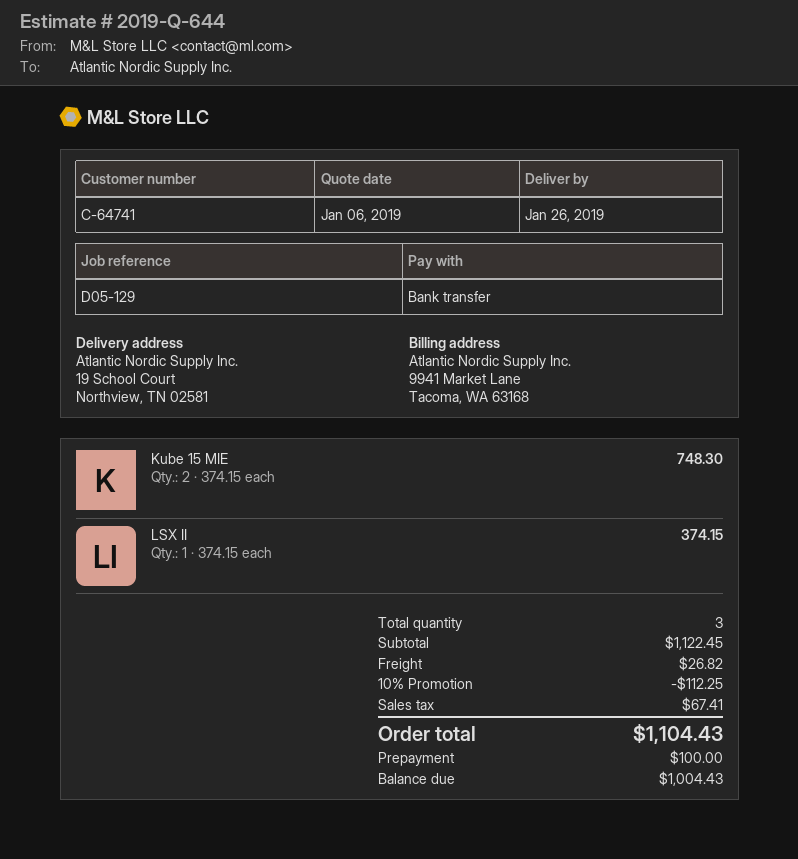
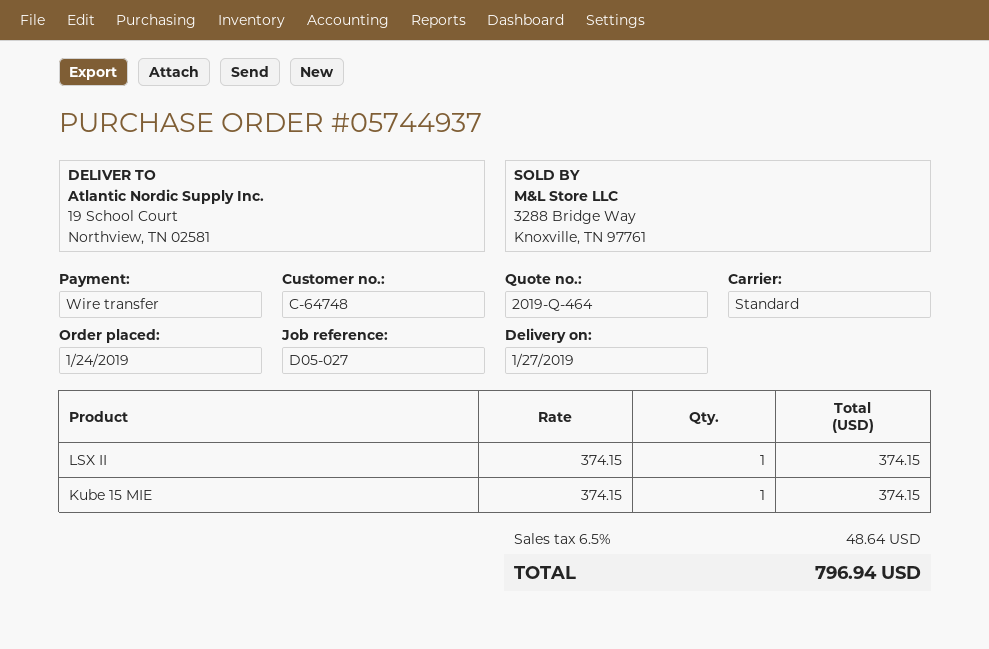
quote number: 2019-Q-644 -> 2019-Q-464
delivery date: 2019-01-26 -> 2019-01-27
customer number: C-64741 -> C-64748
reference: D05-129 -> D05-027
Kube 15 MIE: 2 x 374.15 = 748.30 -> 1 x 374.15 = 374.15
discount: 10% = 112.25 -> none
shipping: 26.82 -> none
tax: 67.41 -> 48.64
total: 1104.43 -> 796.94

